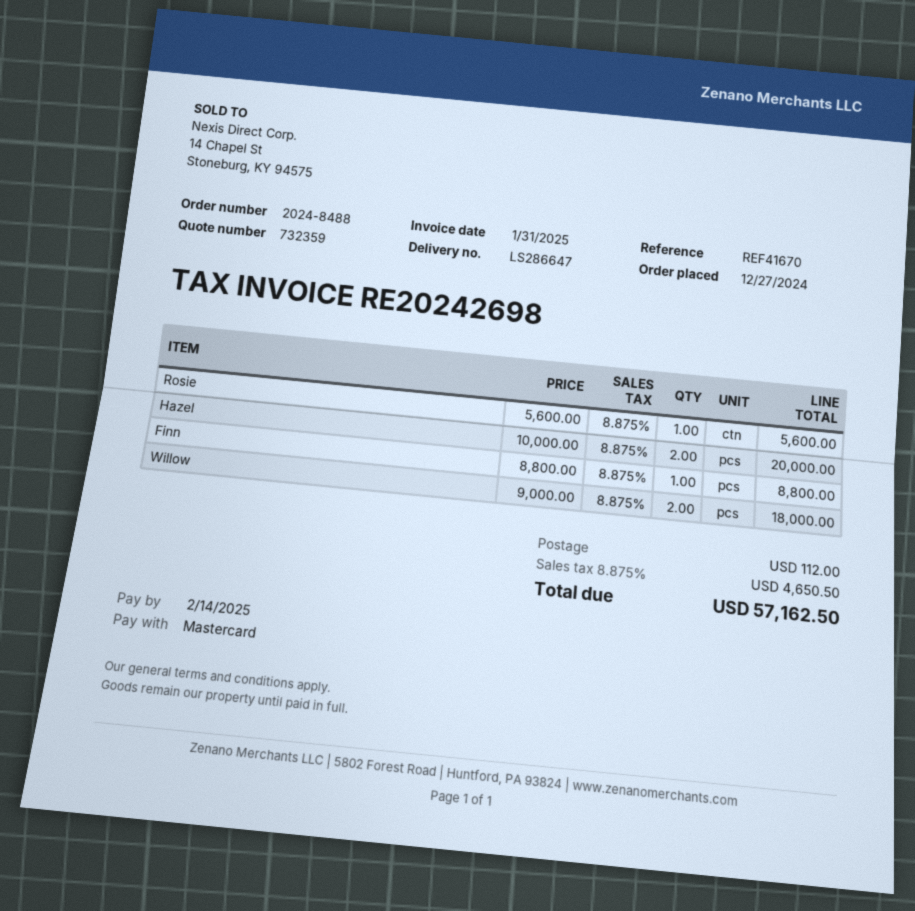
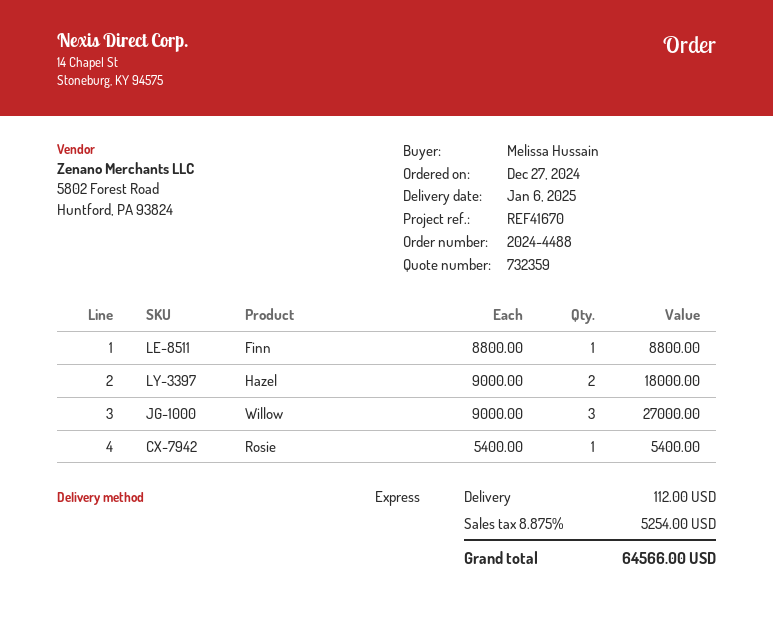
order number: 2024-8488 -> 2024-4488
Rosie: 1 x 5600.00 = 5600.00 -> 1 x 5400.00 = 5400.00
Hazel: 2 x 10000.00 = 20000.00 -> 2 x 9000.00 = 18000.00
Willow: 2 x 9000.00 = 18000.00 -> 3 x 9000.00 = 27000.00
tax: 8.875% = 4650.50 -> 8.875% = 5254.00
total: 57162.50 -> 64566.00

